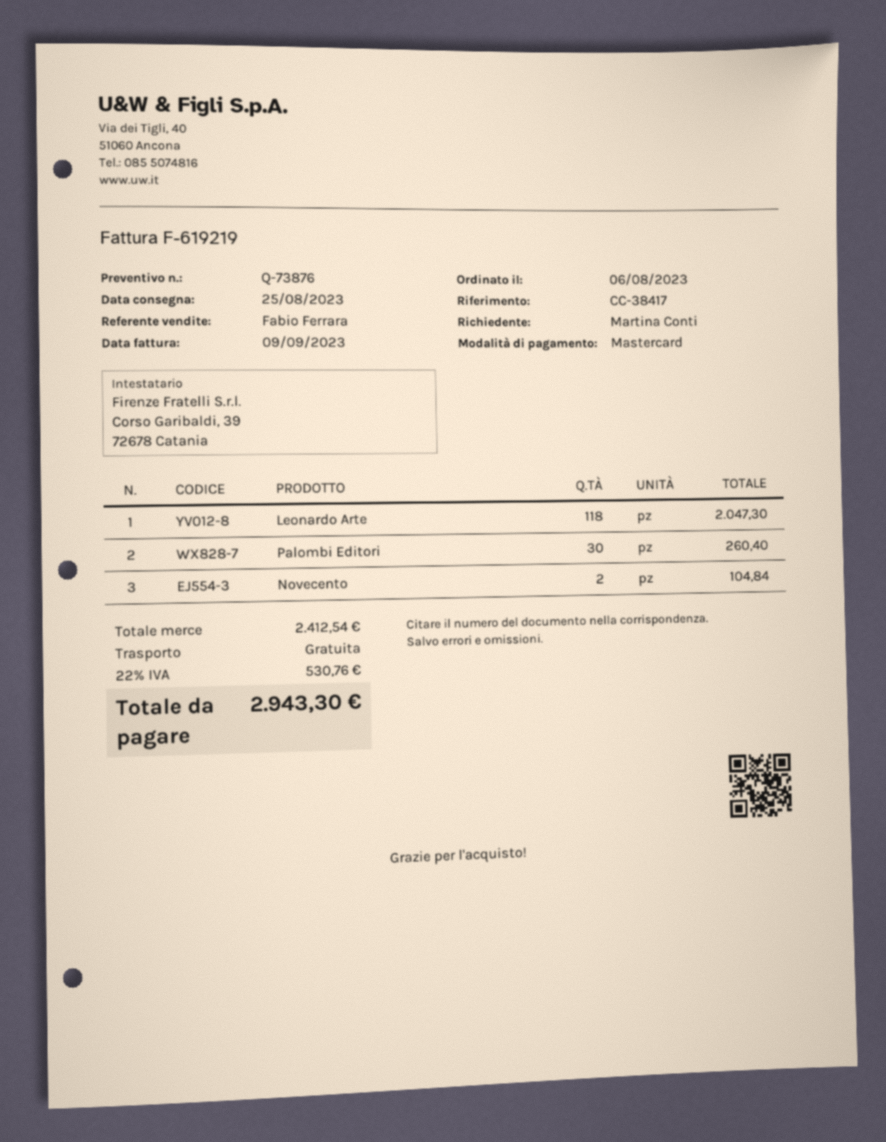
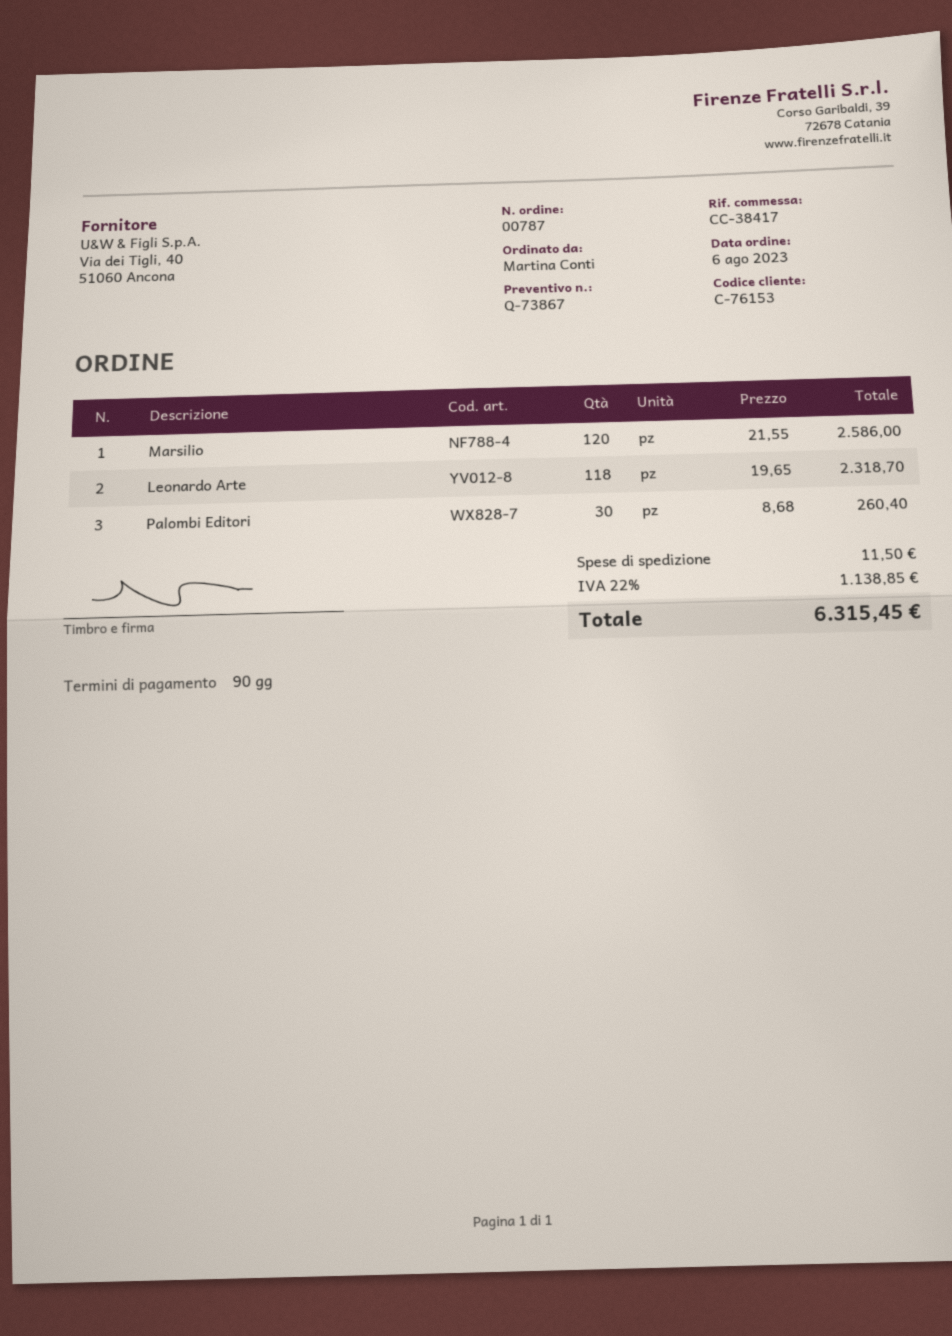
quote number: Q-73876 -> Q-73867
Leonardo Arte: 118 for 2047.30 -> 118 for 2318.70
Novecento: 2 for 104.84 -> none
Marsilio: none -> 120 for 2586.00
shipping: 0.00 -> 11.50
tax: 22% = 530.76 -> 22% = 1138.85
total: 2943.30 -> 6315.45

